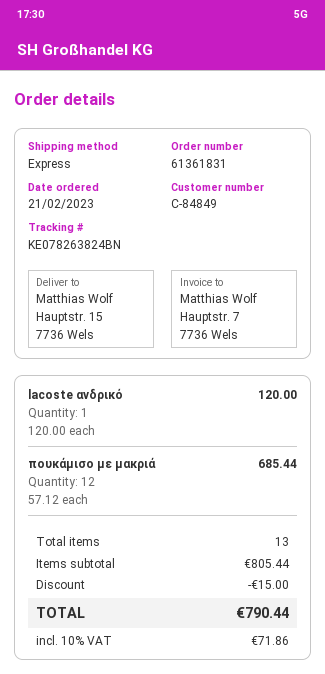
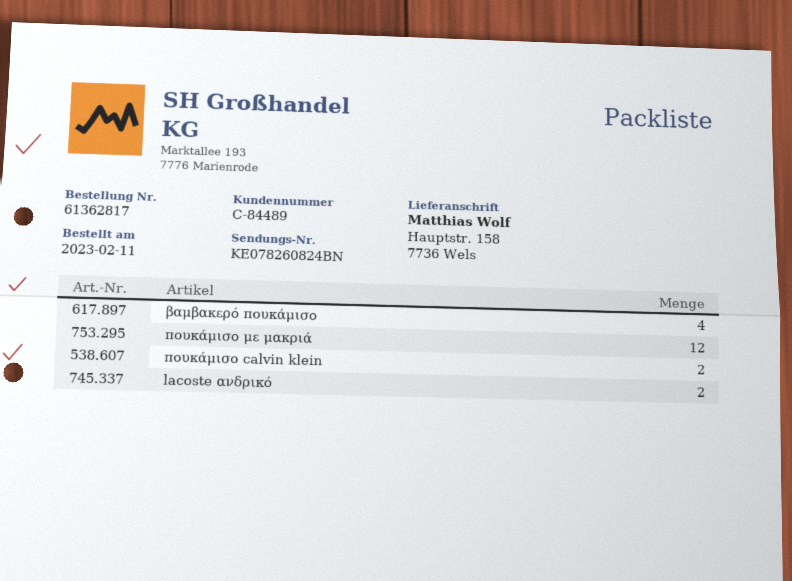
order number: 61361831 -> 61362817
order date: 2023-02-21 -> 2023-02-11
customer number: C-84849 -> C-84489
tracking number: KE078263824BN -> KE078260824BN
ship to: Hauptstr. 15, 7736 Wels -> Hauptstr. 158, 7736 Wels
lacoste ανδρικό: 1 -> 2
βαμβακερό πουκάμισο: none -> 4
πουκάμισο calvin klein: none -> 2

